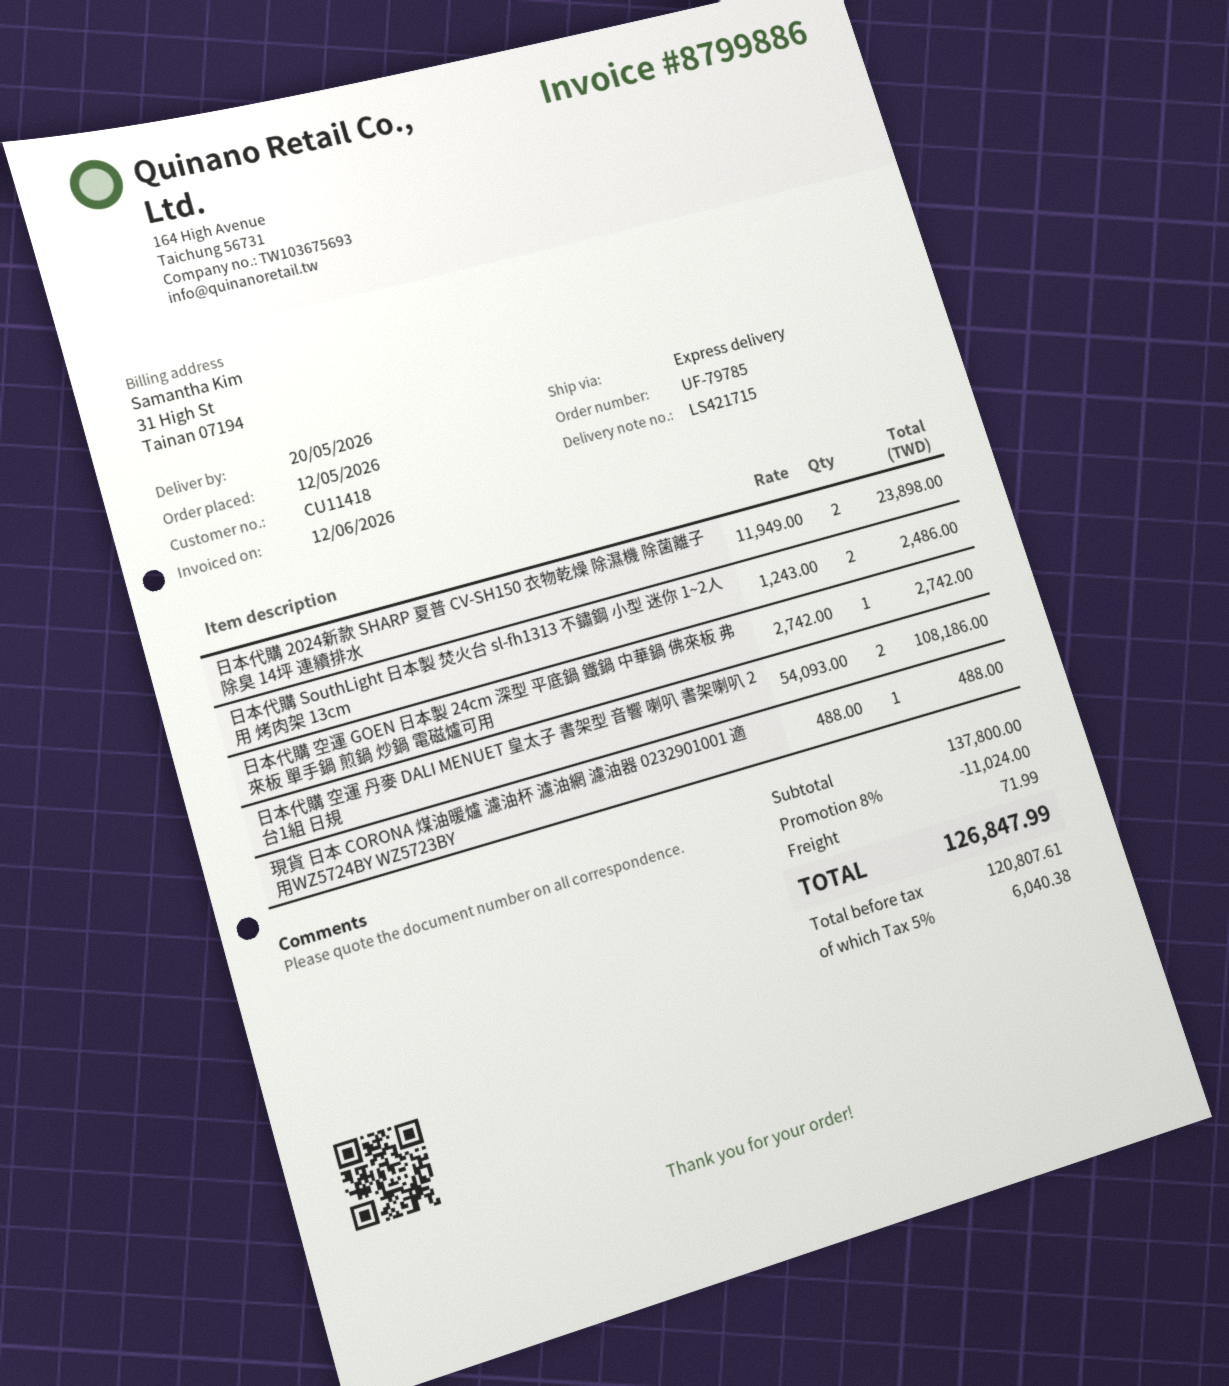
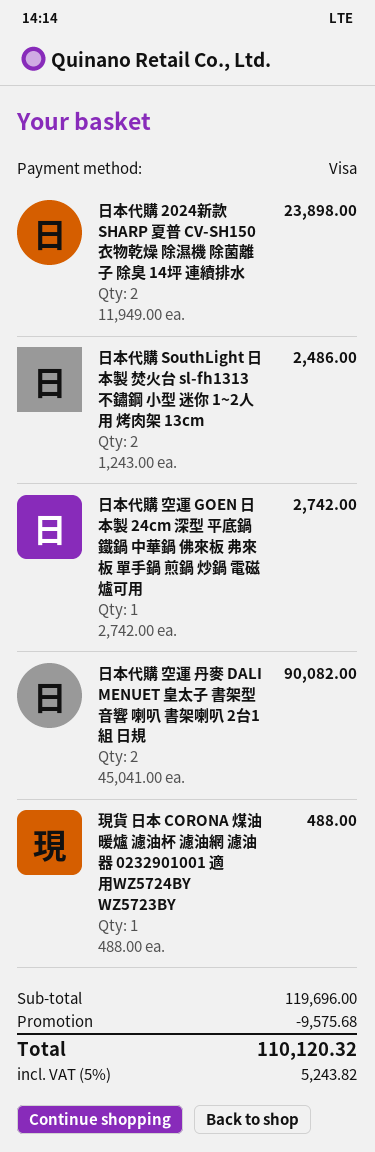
日本代購 空運 丹麥 DALI MENUET 皇太子 書架型 音響 喇叭 書架喇叭 2台1組 日規: 2 x 54093.00 = 108186.00 -> 2 x 45041.00 = 90082.00
subtotal: 137800.00 -> 119696.00
discount: 11024.00 -> 9575.68
shipping: 71.99 -> none
tax: 5% = 6040.38 -> 5% = 5243.82
total: 126847.99 -> 110120.32

